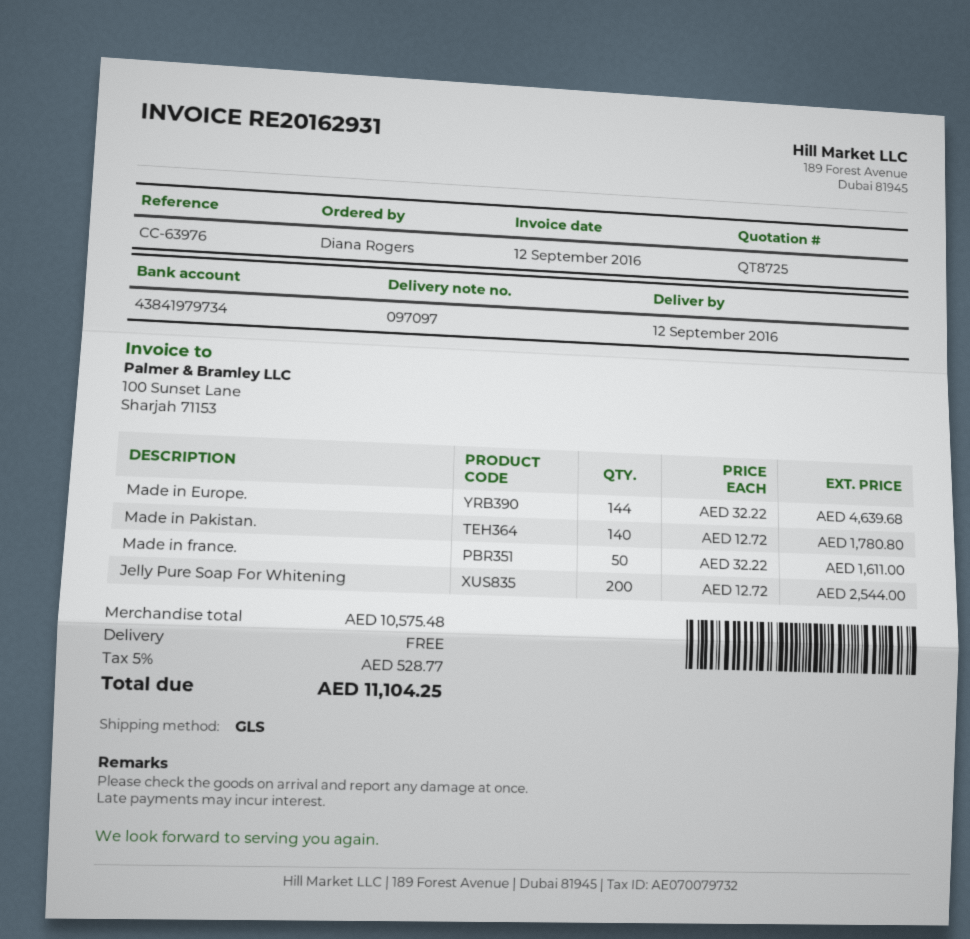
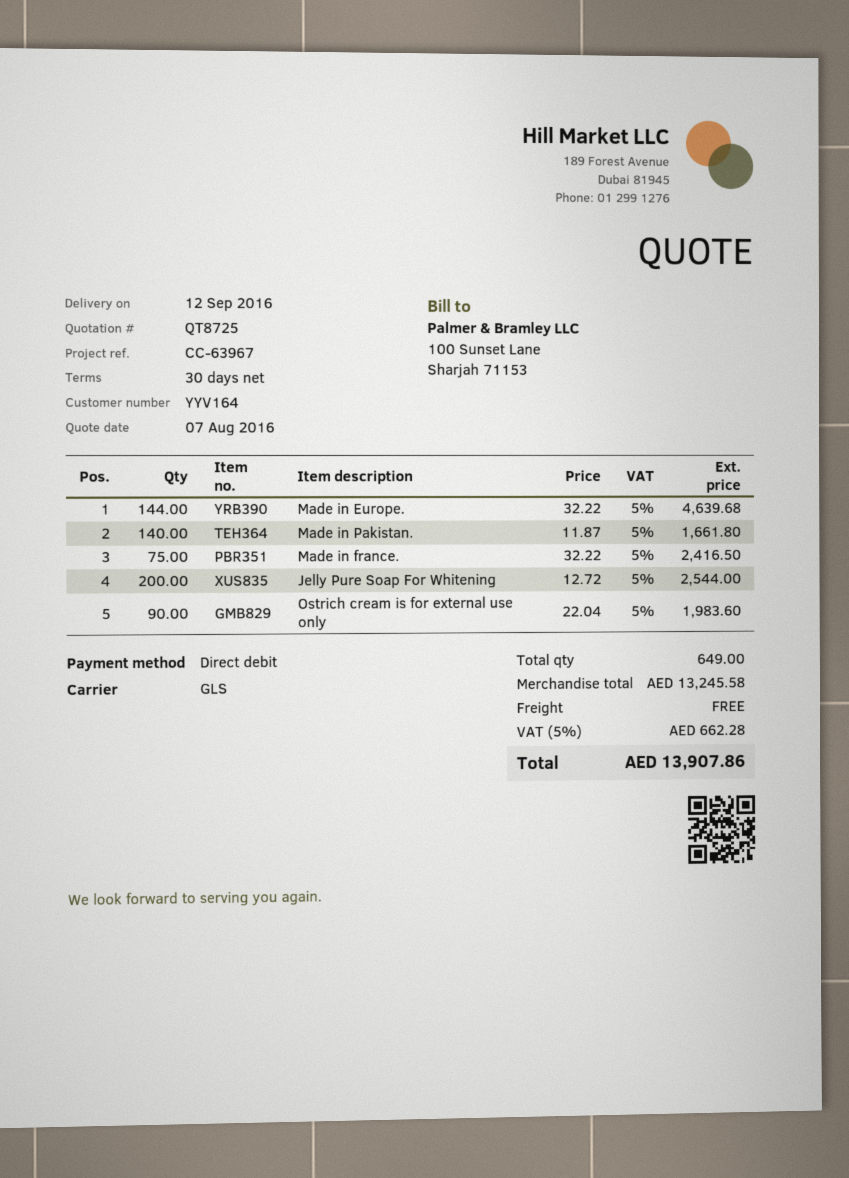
reference: CC-63976 -> CC-63967
Made in Pakistan.: 140 x 12.72 = 1780.80 -> 140 x 11.87 = 1661.80
Made in france.: 50 x 32.22 = 1611.00 -> 75 x 32.22 = 2416.50
Ostrich cream is for external use only: none -> 90 x 22.04 = 1983.60
subtotal: 10575.48 -> 13245.58
tax: 5% = 528.77 -> 5% = 662.28
total: 11104.25 -> 13907.86

